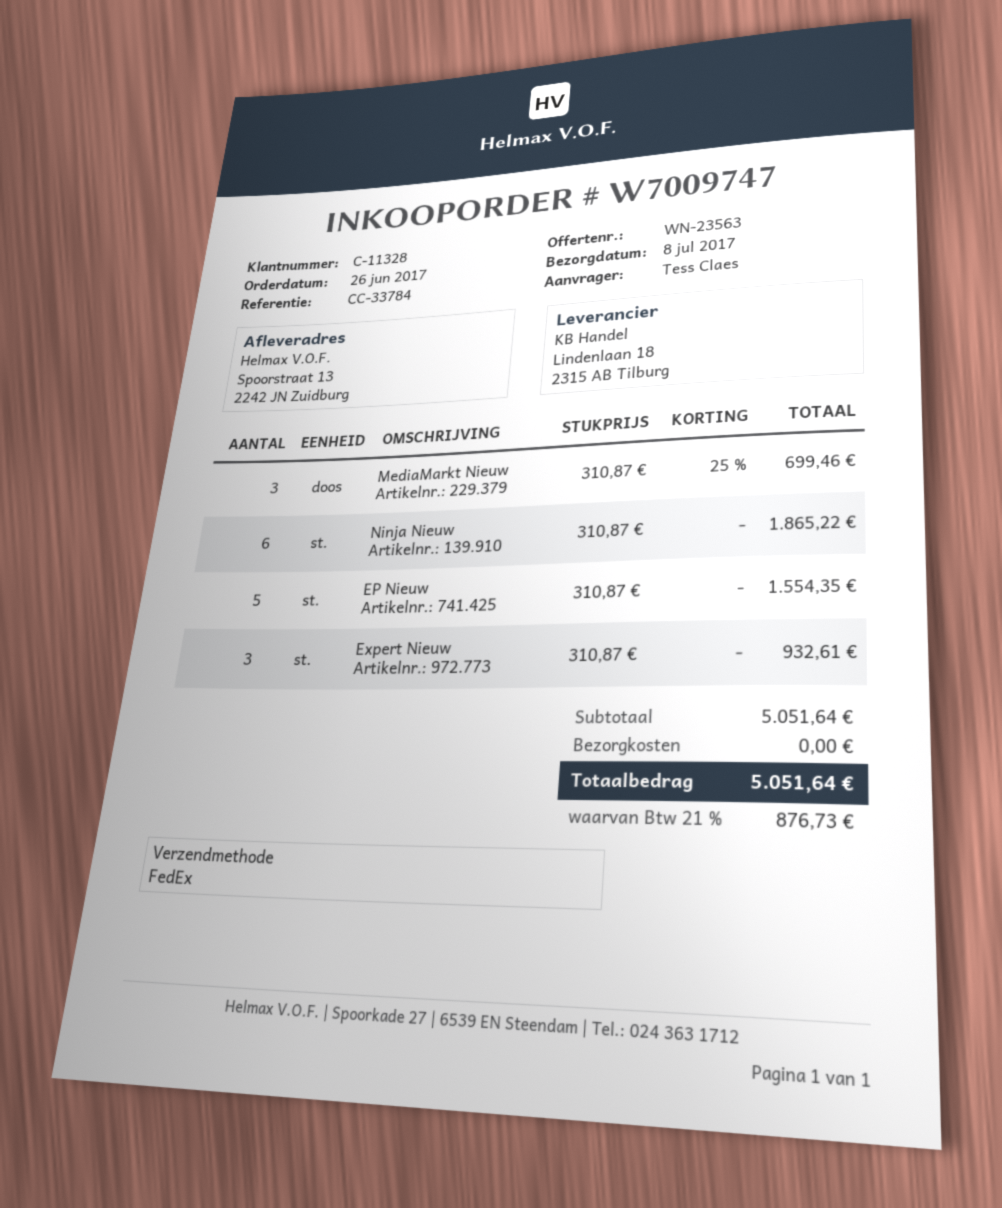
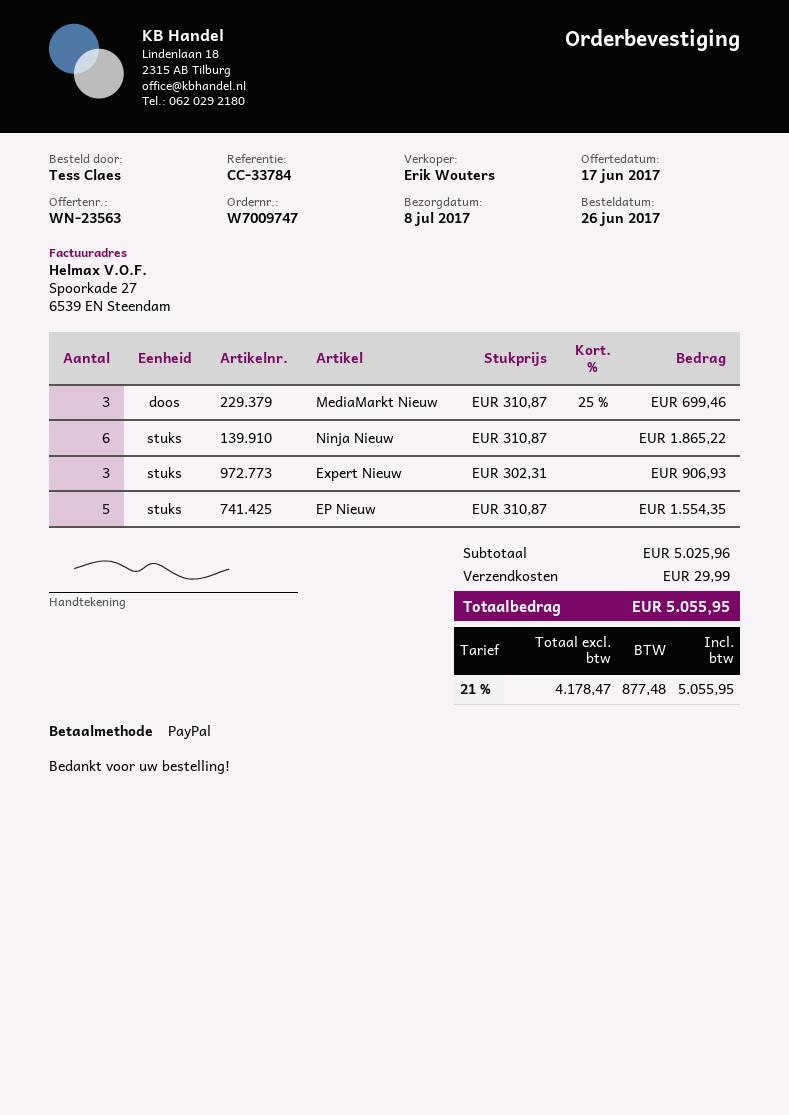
Expert Nieuw: 3 x 310.87 = 932.61 -> 3 x 302.31 = 906.93
subtotal: 5051.64 -> 5025.96
shipping: 0.00 -> 29.99
tax: 21% = 876.73 -> 21% = 877.48
total: 5051.64 -> 5055.95

